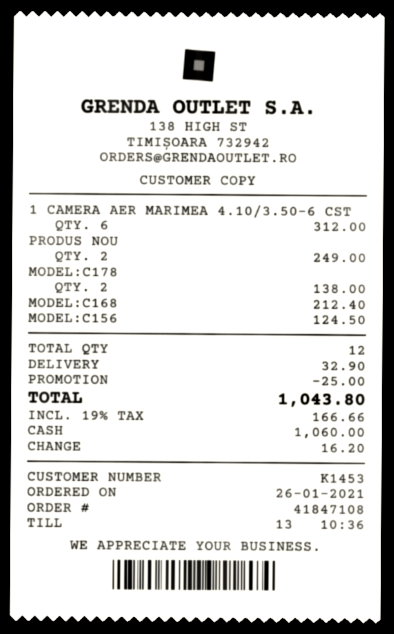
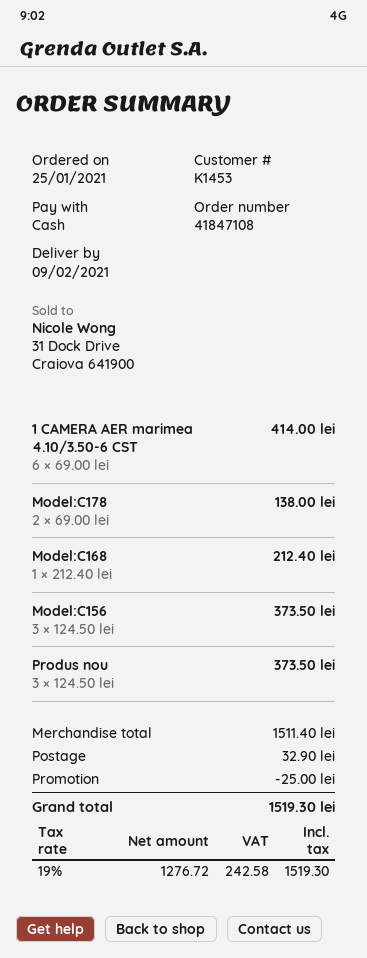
order date: 2021-01-26 -> 2021-01-25
1 CAMERA AER MARIMEA 4.10/3.50-6 CST: 6 for 312.00 -> 6 for 414.00
PRODUS NOU: 2 for 249.00 -> 3 for 373.50
MODEL:C156: 1 for 124.50 -> 3 for 373.50
tax: 19% = 166.66 -> 19% = 242.58
total: 1043.80 -> 1519.30

